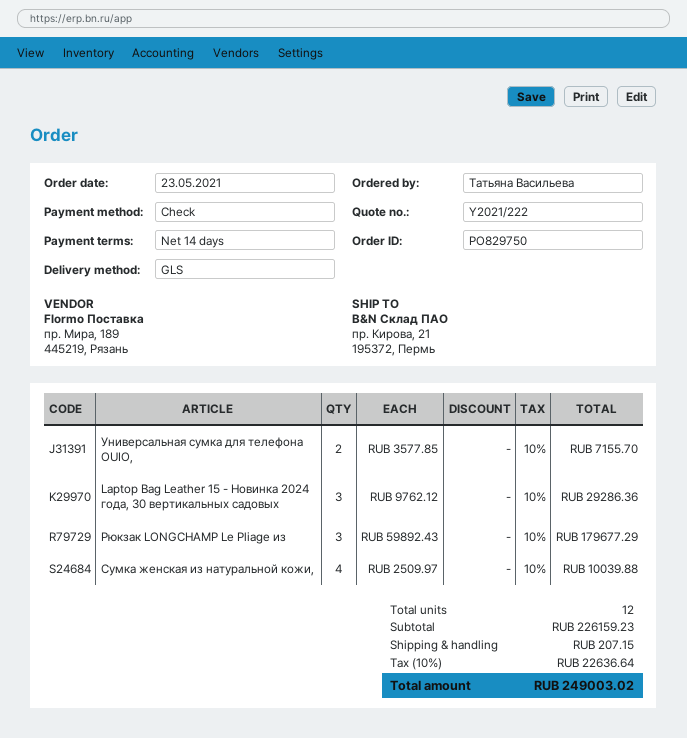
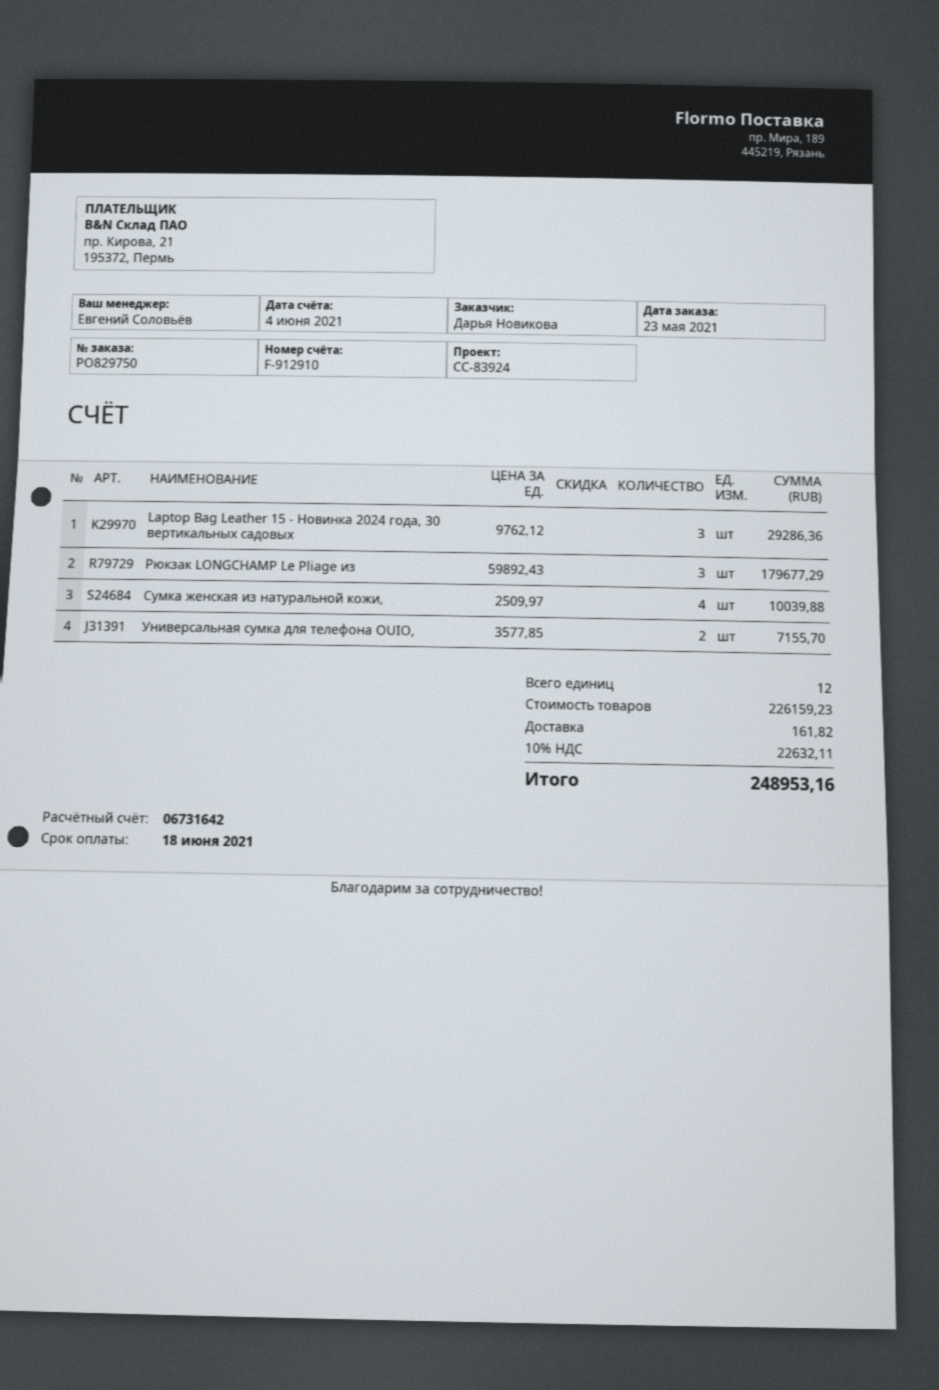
ordered by: Татьяна Васильева -> Дарья Новикова
shipping: 207.15 -> 161.82
tax: 10% = 22636.64 -> 10% = 22632.11
total: 249003.02 -> 248953.16

